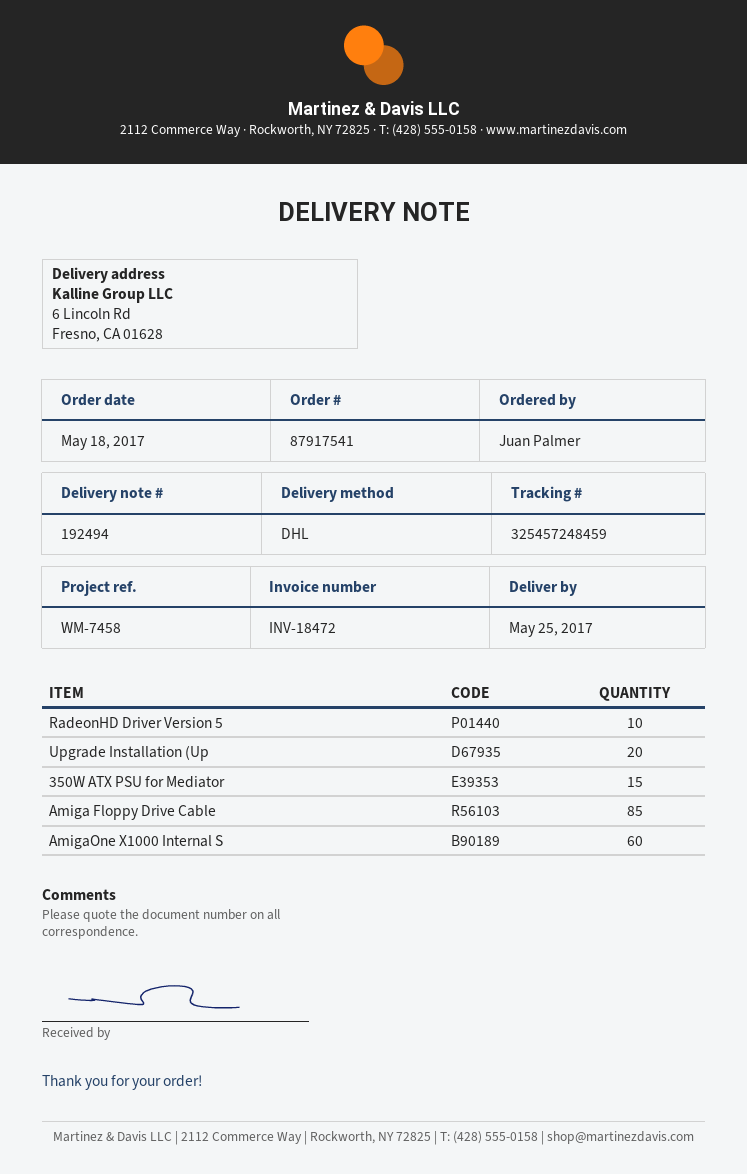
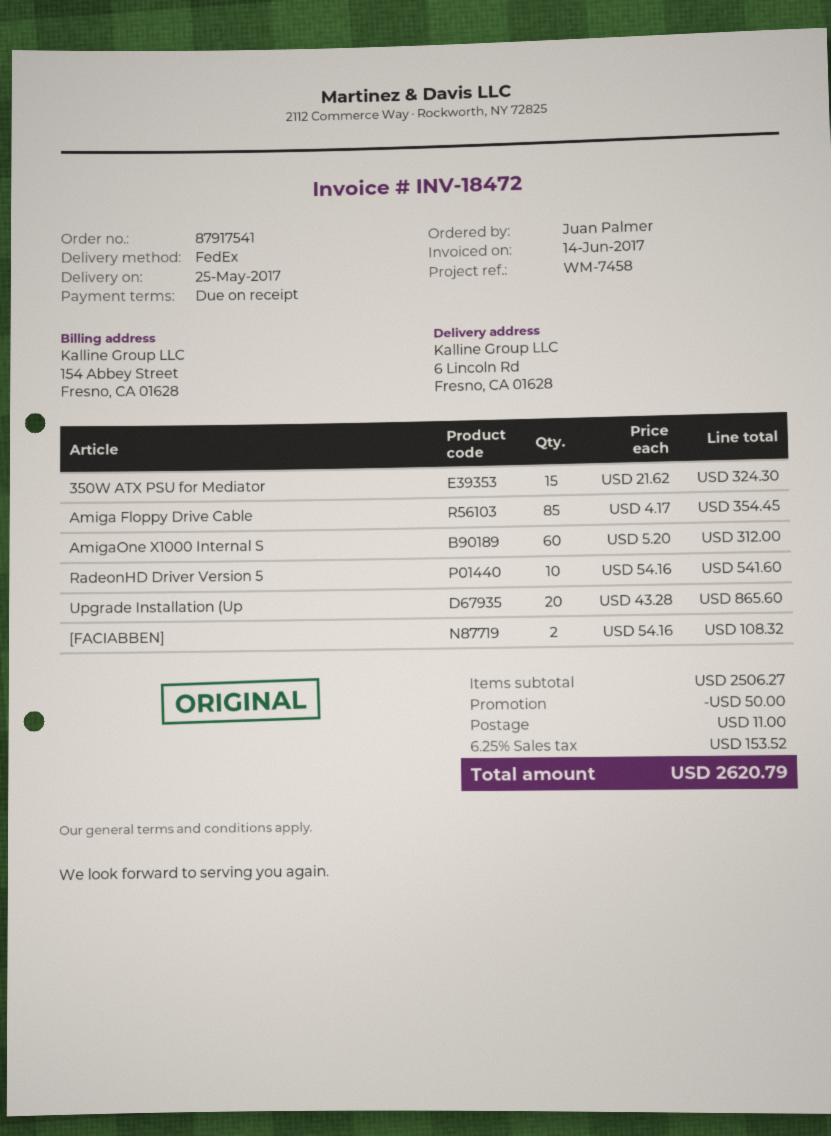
shipping method: DHL -> FedEx
[FACIABBEN]: none -> 2

